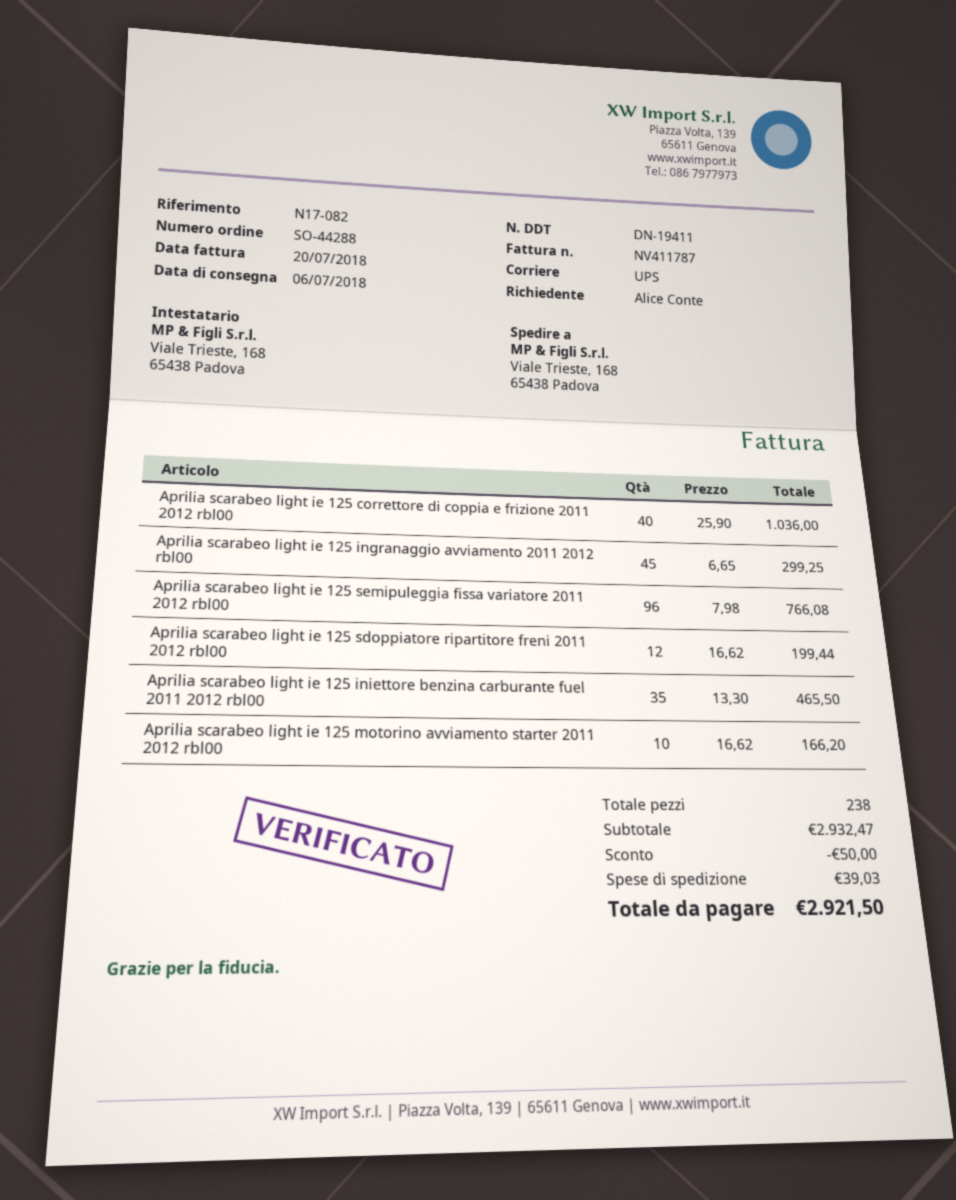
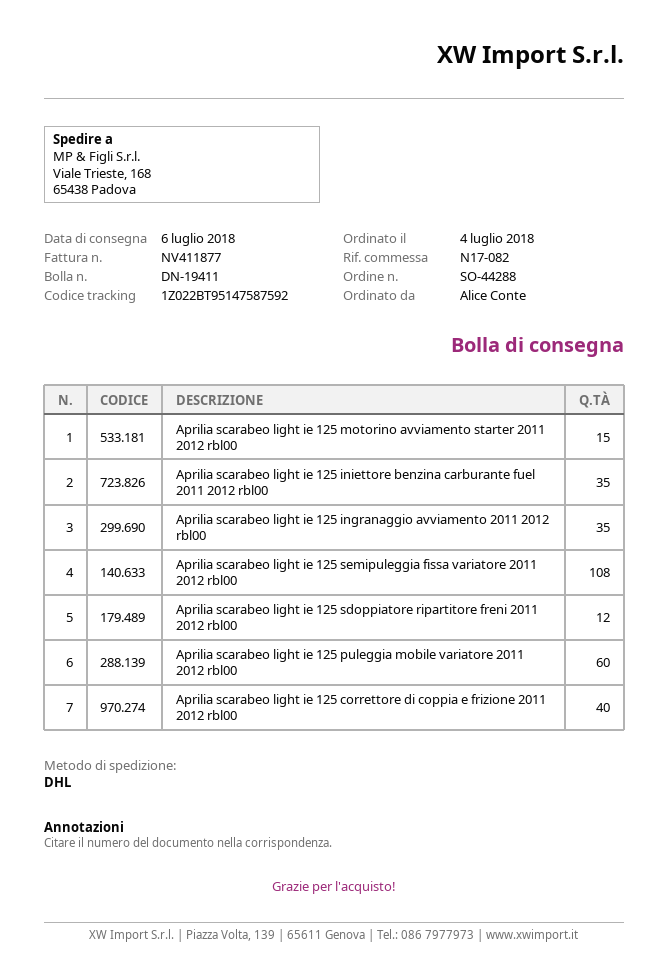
invoice number: NV411787 -> NV411877
shipping method: UPS -> DHL
Aprilia scarabeo light ie 125 ingranaggio avviamento 2011 2012 rbl00: 45 -> 35
Aprilia scarabeo light ie 125 semipuleggia fissa variatore 2011 2012 rbl00: 96 -> 108
Aprilia scarabeo light ie 125 motorino avviamento starter 2011 2012 rbl00: 10 -> 15
Aprilia scarabeo light ie 125 puleggia mobile variatore 2011 2012 rbl00: none -> 60

